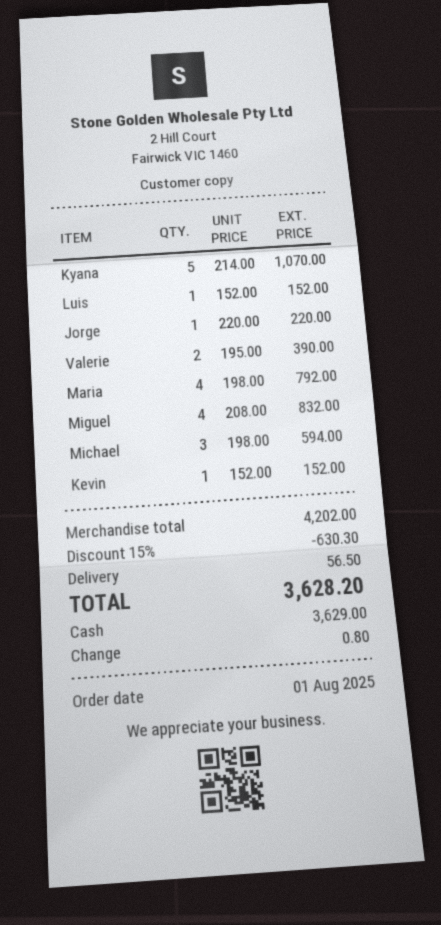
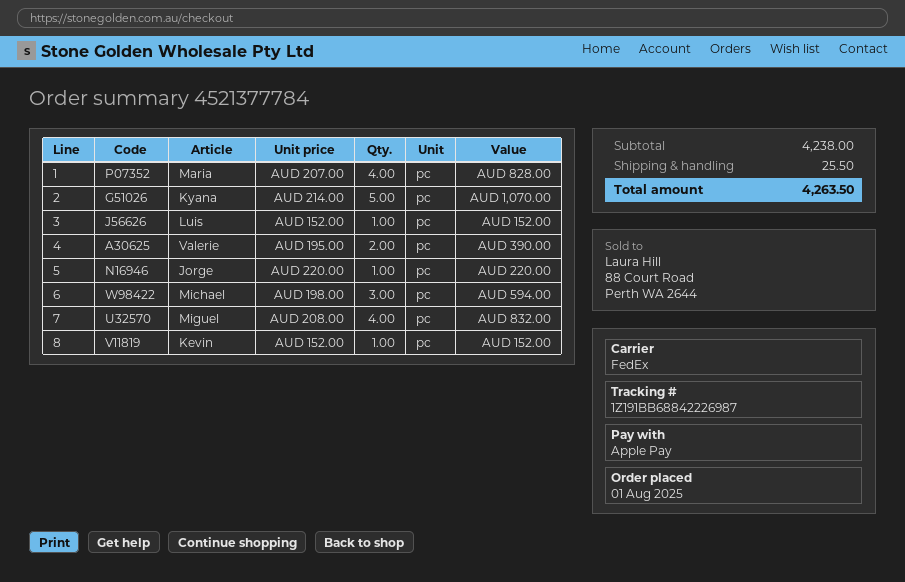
payment method: cash -> Apple Pay
Maria: 4 x 198.00 = 792.00 -> 4 x 207.00 = 828.00
subtotal: 4202.00 -> 4238.00
discount: 15% = 630.30 -> none
shipping: 56.50 -> 25.50
total: 3628.20 -> 4263.50

